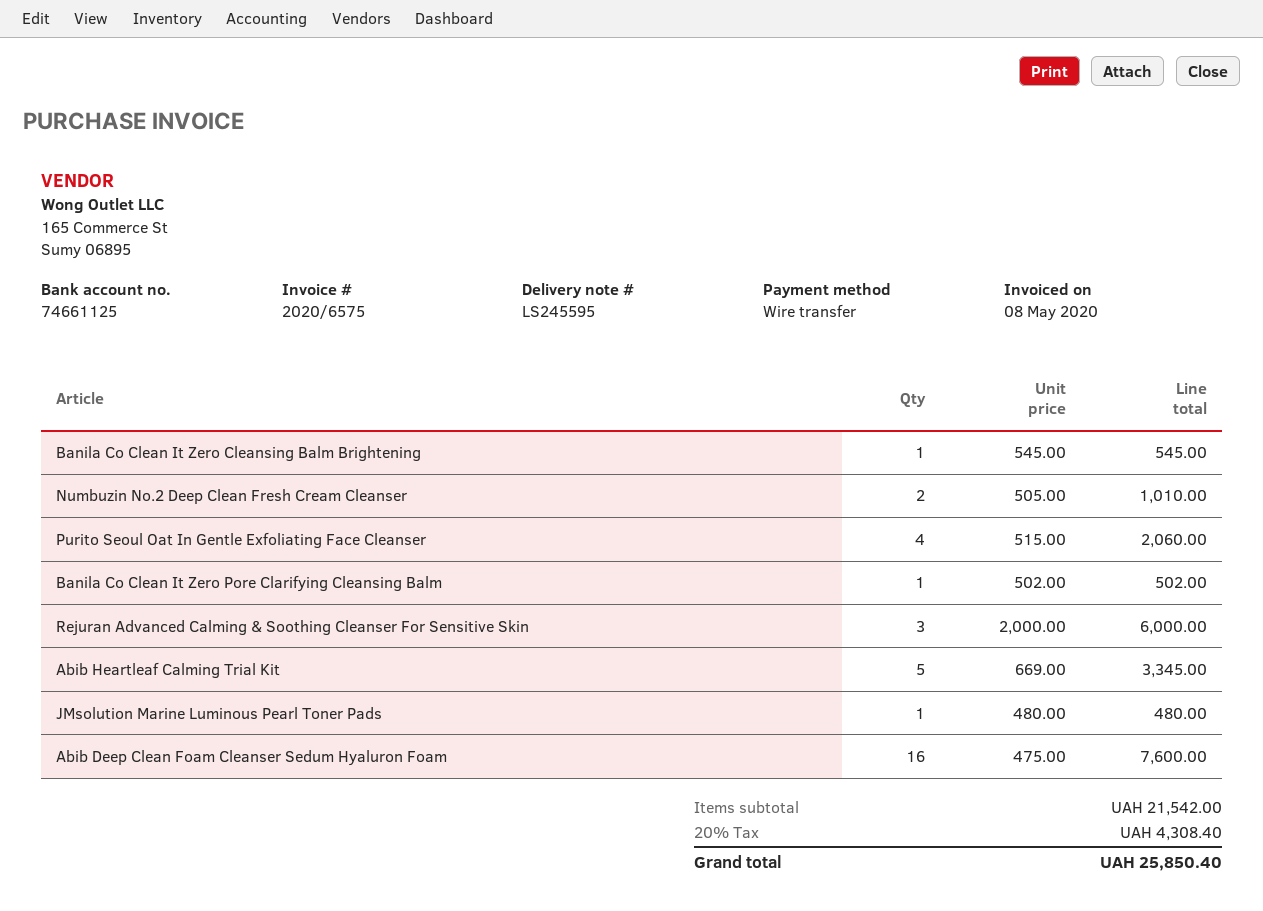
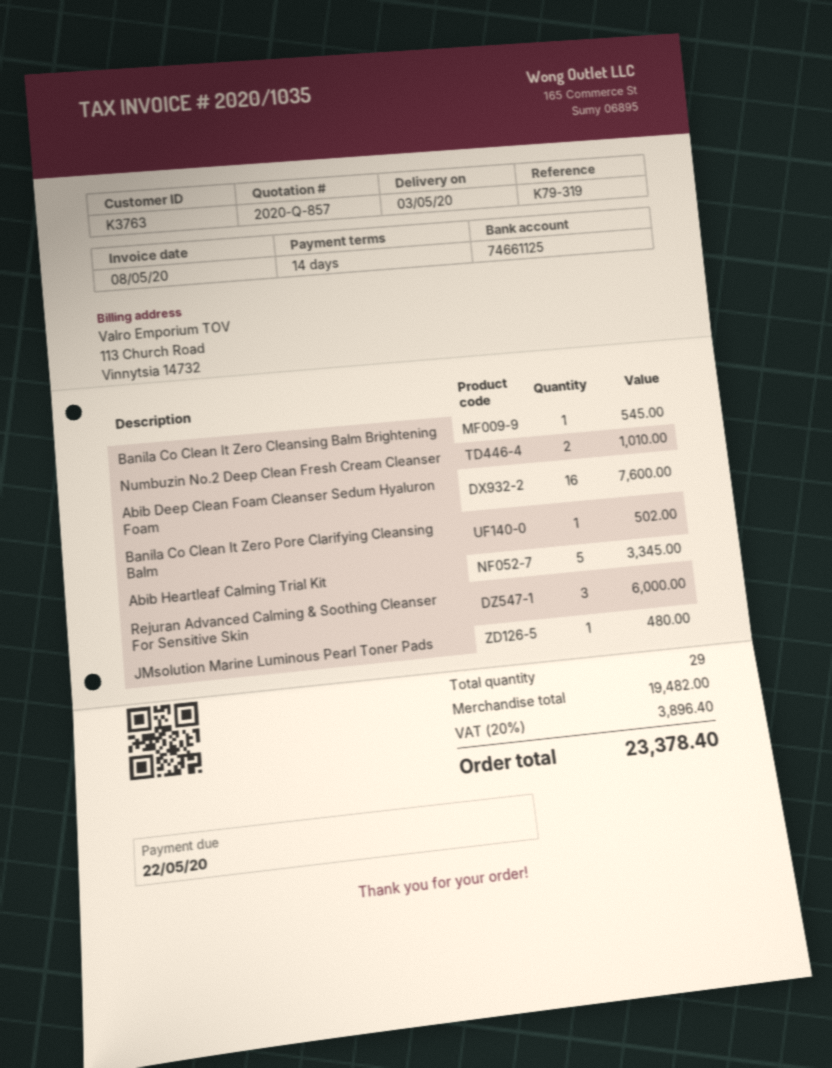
invoice number: 2020/6575 -> 2020/1035
Purito Seoul Oat In Gentle Exfoliating Face Cleanser: 4 for 2060.00 -> none
subtotal: 21542.00 -> 19482.00
tax: 20% = 4308.40 -> 20% = 3896.40
total: 25850.40 -> 23378.40

